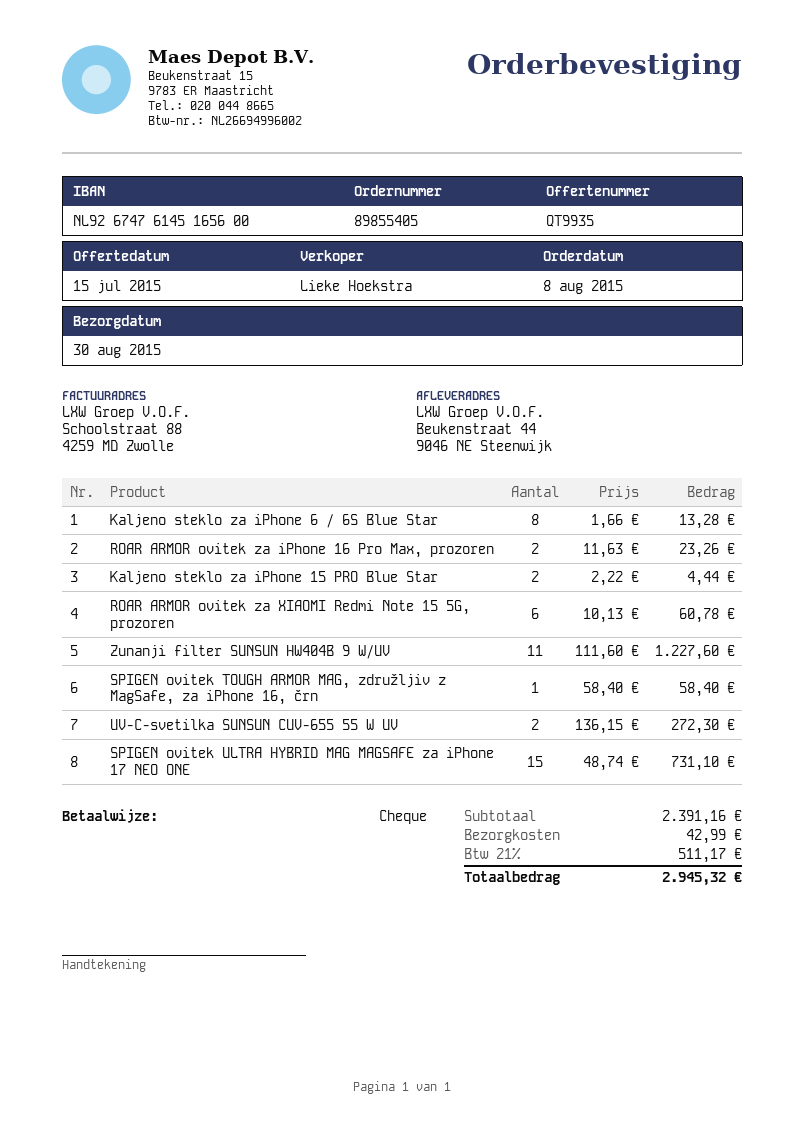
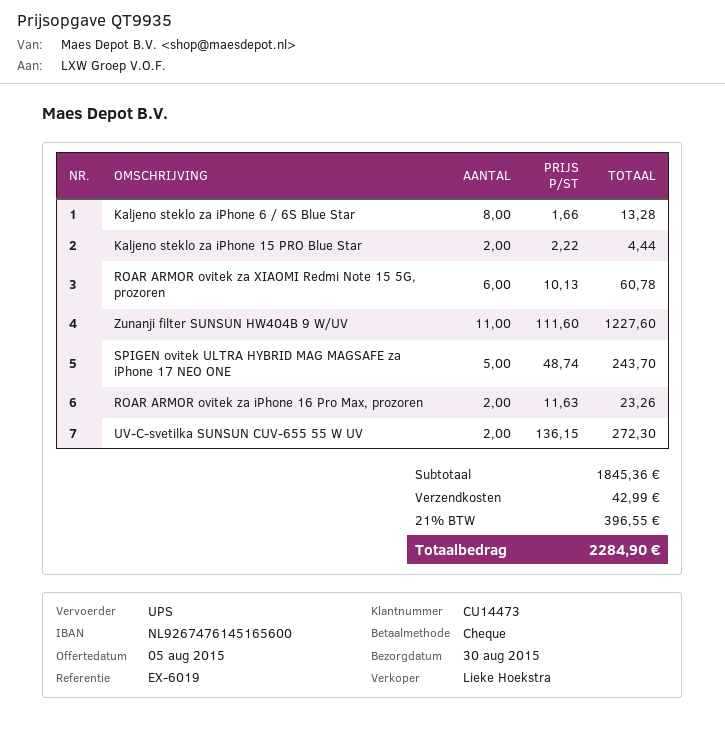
quote date: 2015-07-15 -> 2015-08-05
SPIGEN ovitek TOUGH ARMOR MAG, združljiv z MagSafe, za iPhone 16, črn: 1 x 58.40 = 58.40 -> none
SPIGEN ovitek ULTRA HYBRID MAG MAGSAFE za iPhone 17 NEO ONE: 15 x 48.74 = 731.10 -> 5 x 48.74 = 243.70
subtotal: 2391.16 -> 1845.36
tax: 21% = 511.17 -> 21% = 396.55
total: 2945.32 -> 2284.90

